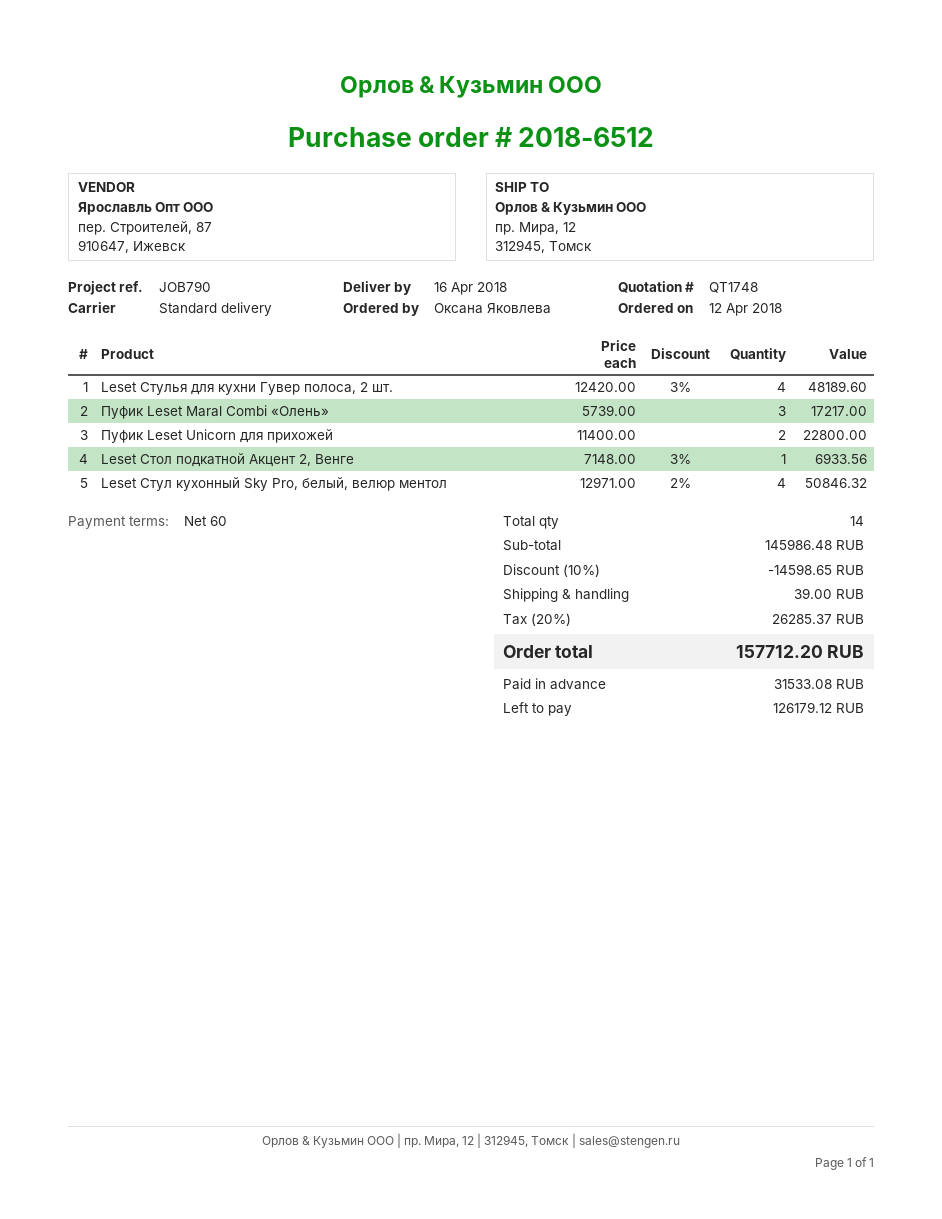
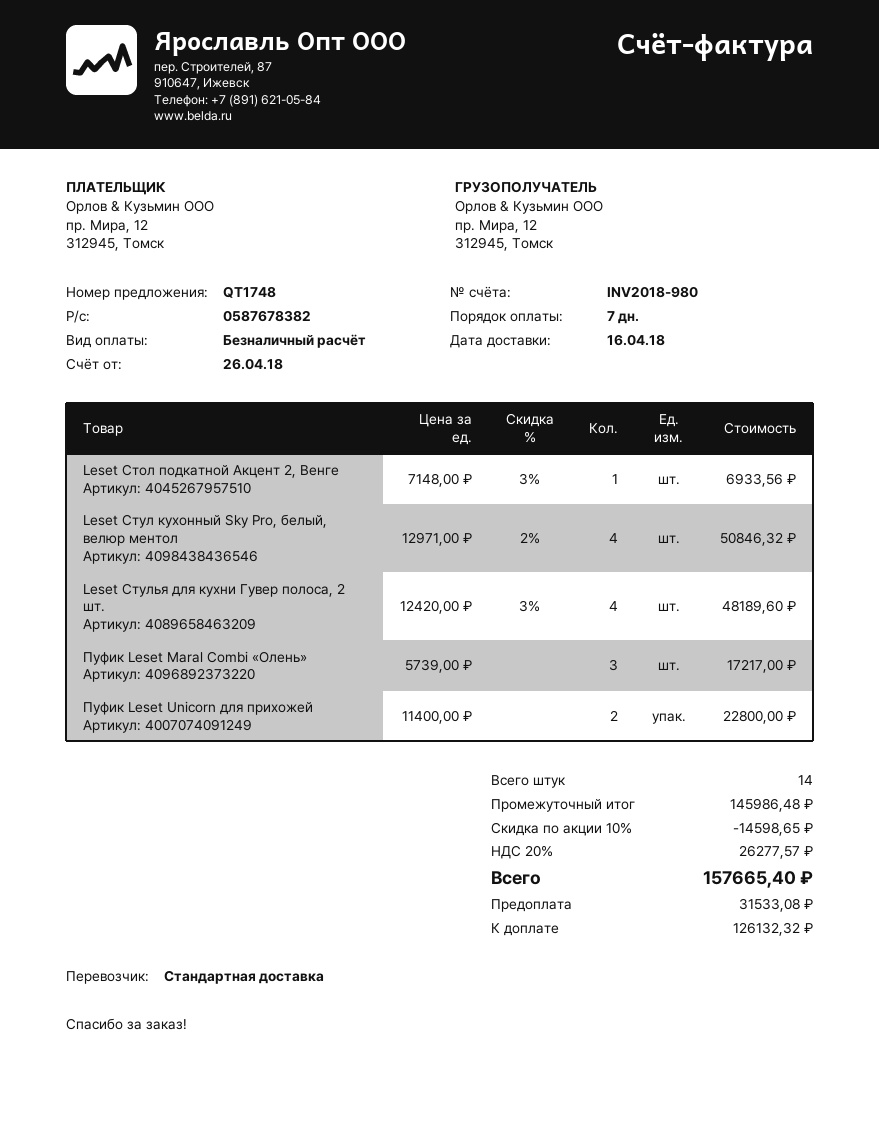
payment terms: 60 days -> 7 days
shipping: 39.00 -> none
tax: 20% = 26285.37 -> 20% = 26277.57
total: 157712.20 -> 157665.40
balance: 126179.12 -> 126132.32

